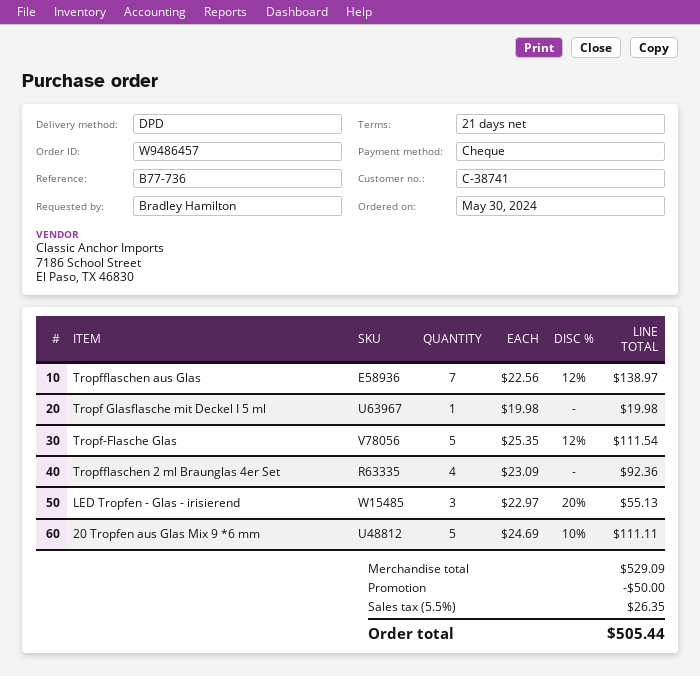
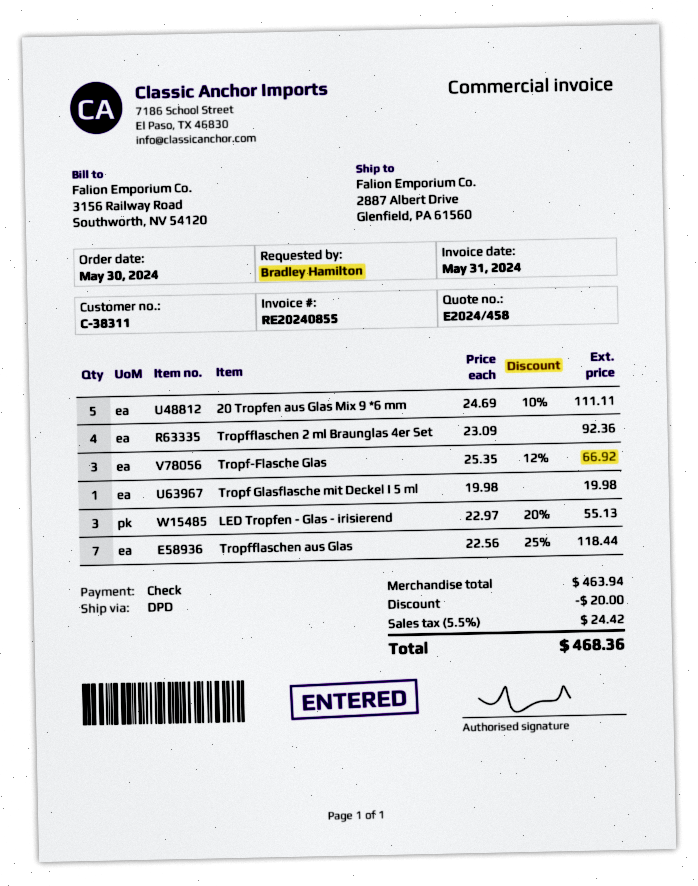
customer number: C-38741 -> C-38311
Tropfflaschen aus Glas: 7 x 22.56 - 12% = 138.97 -> 7 x 22.56 - 25% = 118.44
Tropf-Flasche Glas: 5 x 25.35 - 12% = 111.54 -> 3 x 25.35 - 12% = 66.92
subtotal: 529.09 -> 463.94
discount: 50.00 -> 20.00
tax: 5.5% = 26.35 -> 5.5% = 24.42
total: 505.44 -> 468.36

